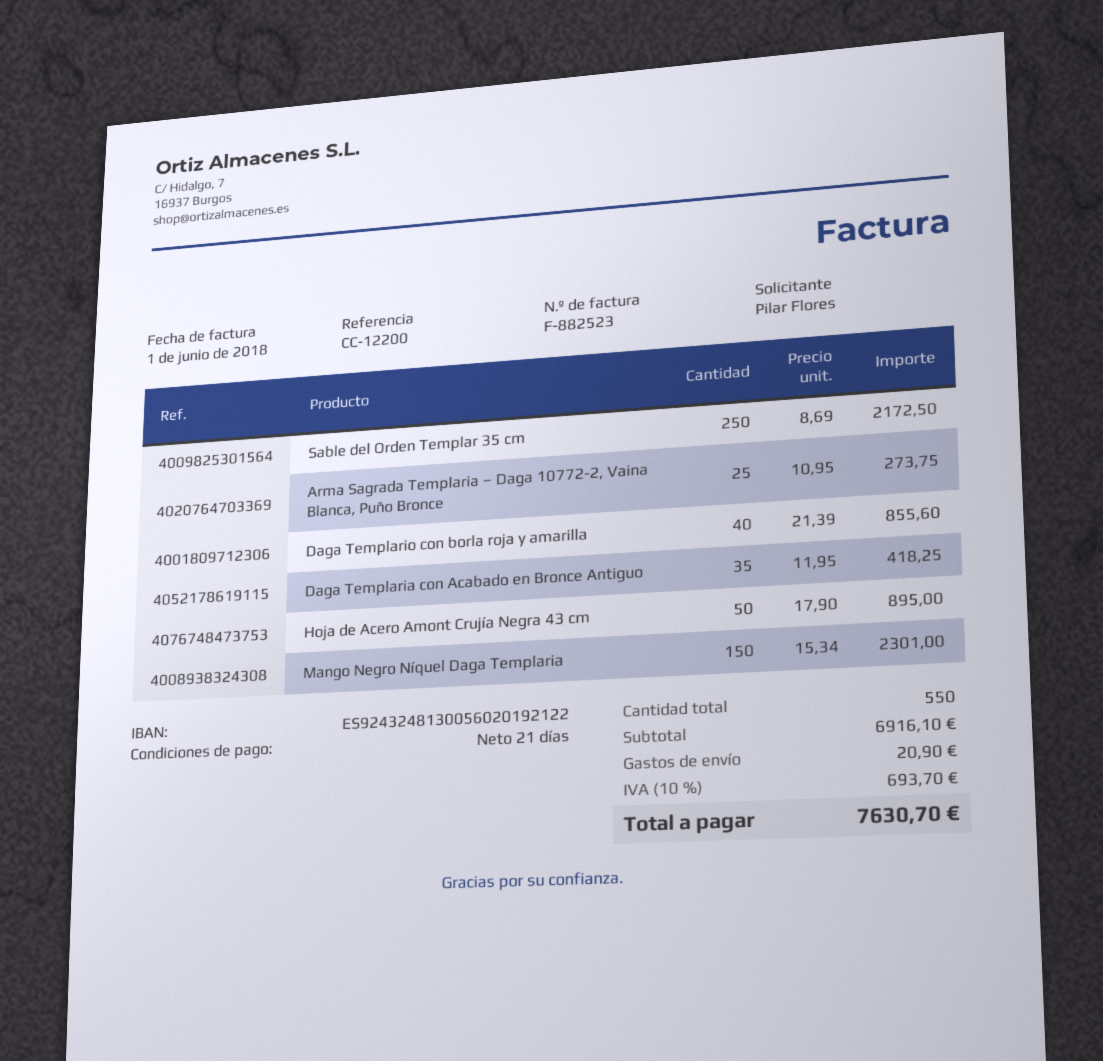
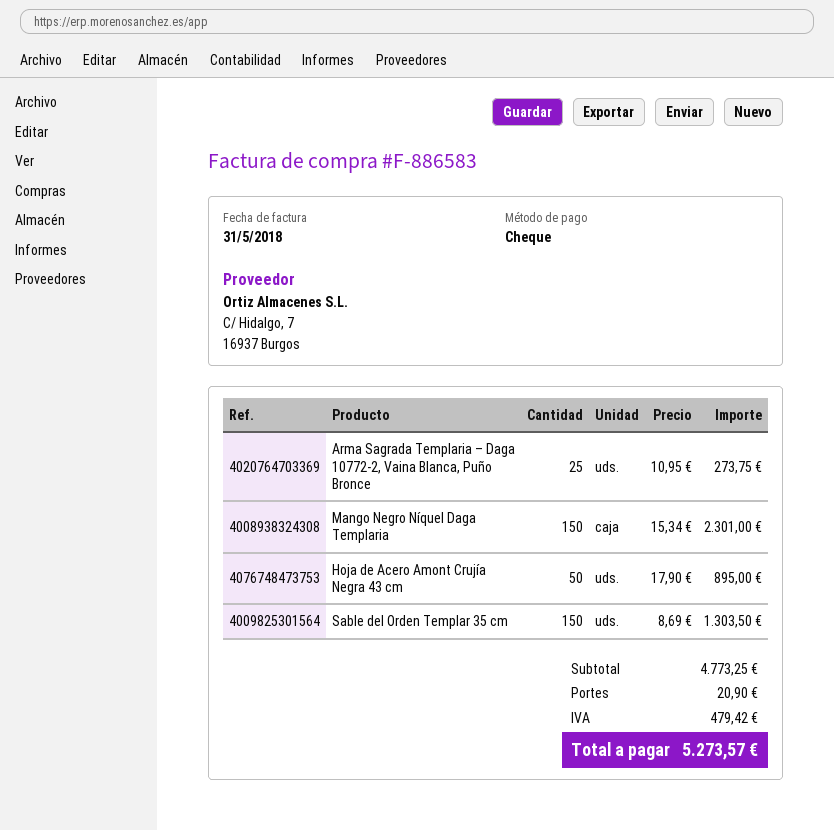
invoice number: F-882523 -> F-886583
invoice date: 2018-06-01 -> 2018-05-31
Sable del Orden Templar 35 cm: 250 x 8.69 = 2172.50 -> 150 x 8.69 = 1303.50
Daga Templario con borla roja y amarilla: 40 x 21.39 = 855.60 -> none
Daga Templaria con Acabado en Bronce Antiguo: 35 x 11.95 = 418.25 -> none
subtotal: 6916.10 -> 4773.25
tax: 693.70 -> 479.42
total: 7630.70 -> 5273.57

